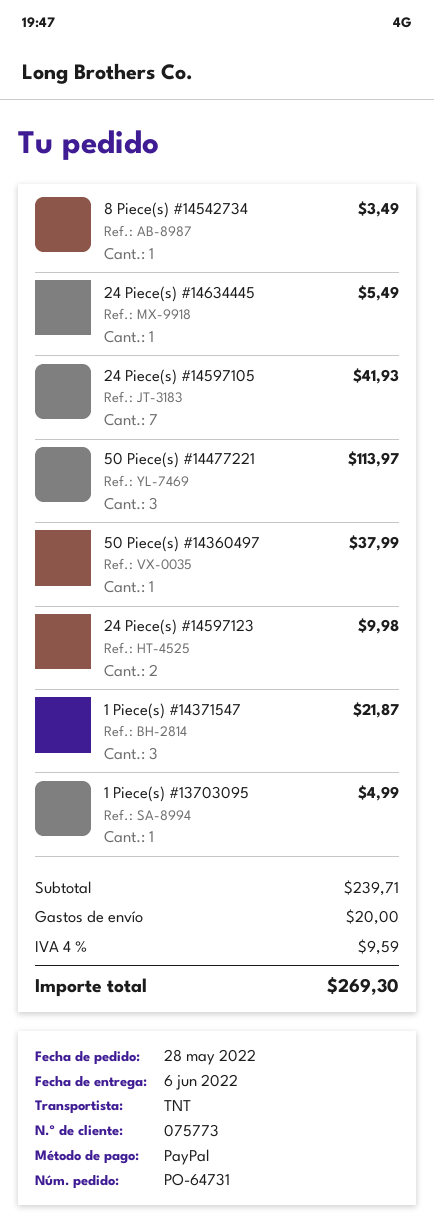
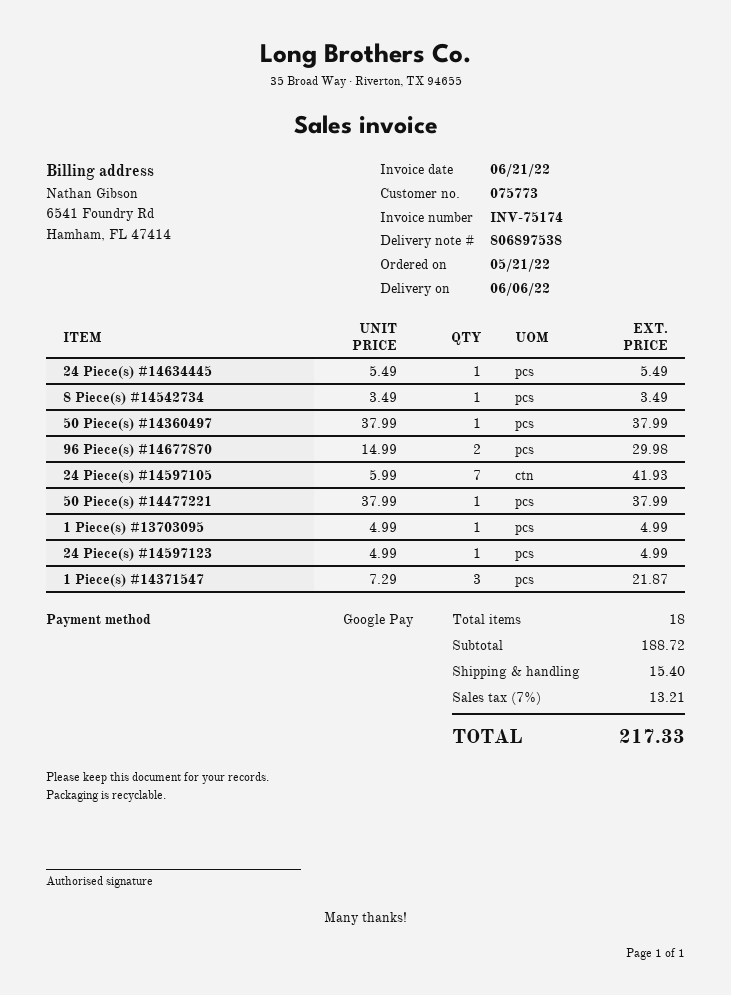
order date: 2022-05-28 -> 2022-05-21
payment method: PayPal -> Google Pay
50 Piece(s) #14477221: 3 for 113.97 -> 1 for 37.99
24 Piece(s) #14597123: 2 for 9.98 -> 1 for 4.99
96 Piece(s) #14677870: none -> 2 for 29.98
subtotal: 239.71 -> 188.72
shipping: 20.00 -> 15.40
tax: 4% = 9.59 -> 7% = 13.21
total: 269.30 -> 217.33

